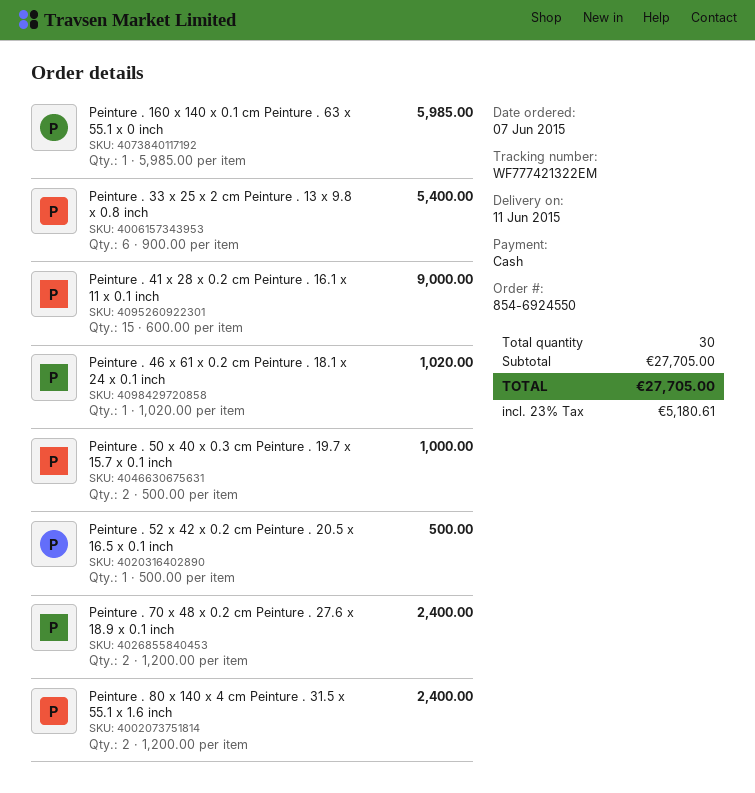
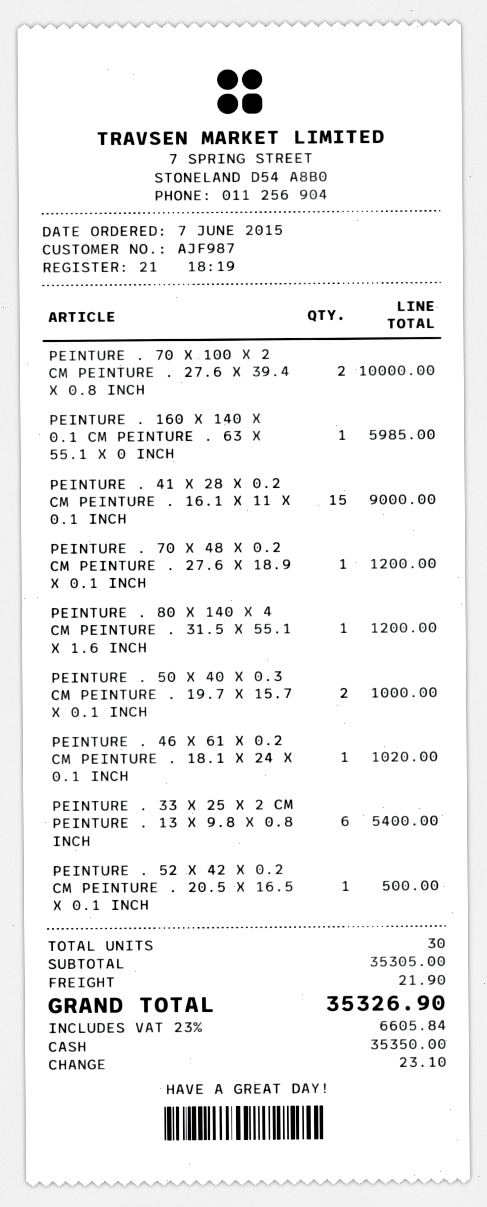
Peinture . 70 x 48 x 0.2 cm Peinture . 27.6 x 18.9 x 0.1 inch: 2 for 2400.00 -> 1 for 1200.00
Peinture . 80 x 140 x 4 cm Peinture . 31.5 x 55.1 x 1.6 inch: 2 for 2400.00 -> 1 for 1200.00
PEINTURE . 70 X 100 X 2 CM PEINTURE . 27.6 X 39.4 X 0.8 INCH: none -> 2 for 10000.00
subtotal: 27705.00 -> 35305.00
shipping: none -> 21.90
tax: 23% = 5180.61 -> 23% = 6605.84
total: 27705.00 -> 35326.90

